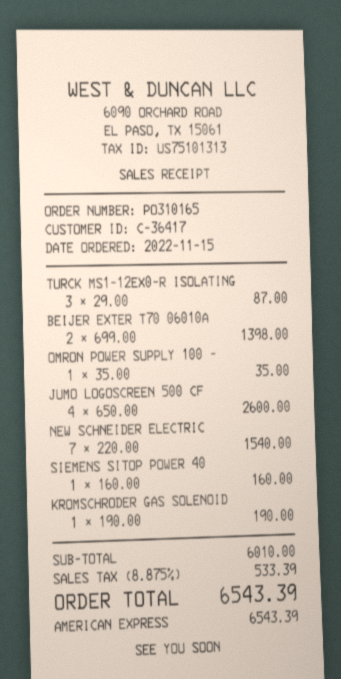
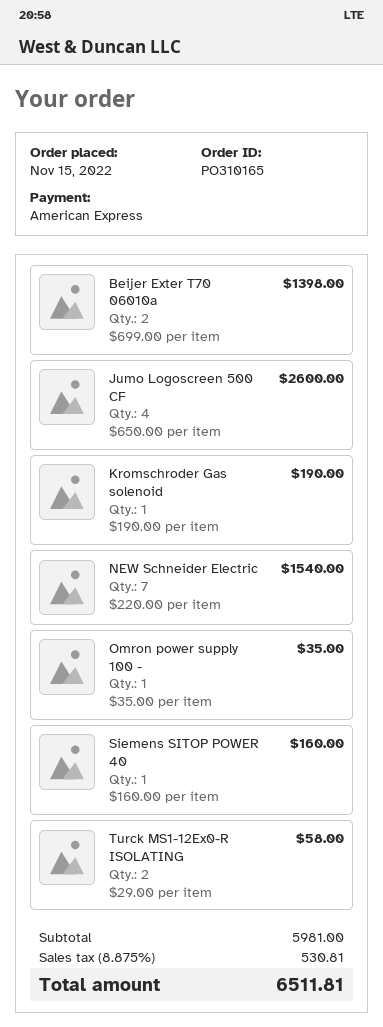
TURCK MS1-12EX0-R ISOLATING: 3 x 29.00 = 87.00 -> 2 x 29.00 = 58.00
subtotal: 6010.00 -> 5981.00
tax: 8.875% = 533.39 -> 8.875% = 530.81
total: 6543.39 -> 6511.81

